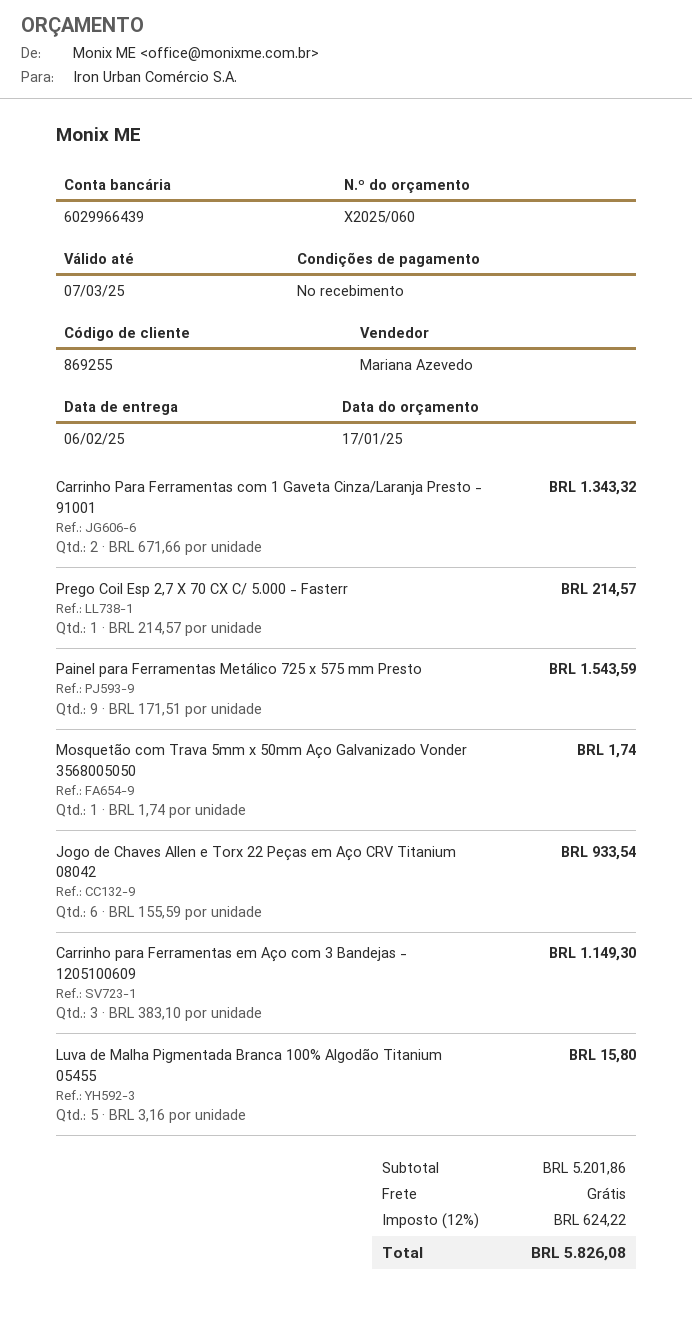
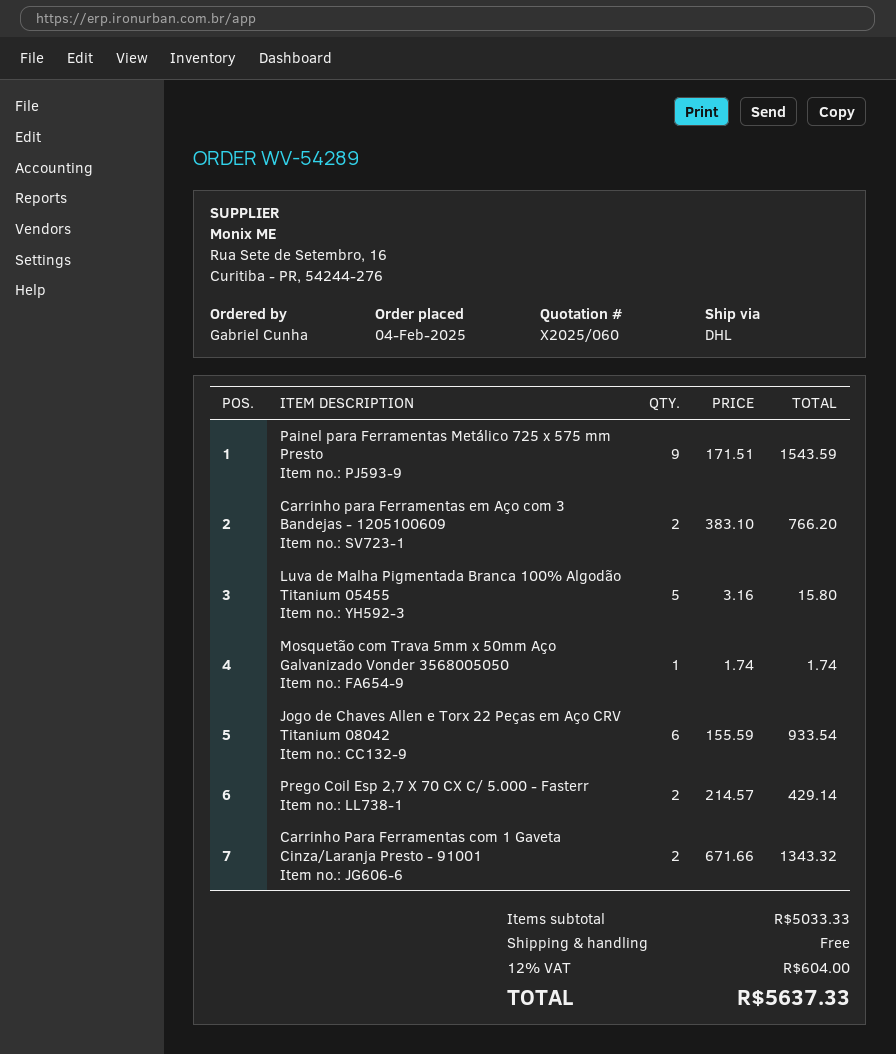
Prego Coil Esp 2,7 X 70 CX C/ 5.000 - Fasterr: 1 x 214.57 = 214.57 -> 2 x 214.57 = 429.14
Carrinho para Ferramentas em Aço com 3 Bandejas - 1205100609: 3 x 383.10 = 1149.30 -> 2 x 383.10 = 766.20
subtotal: 5201.86 -> 5033.33
tax: 12% = 624.22 -> 12% = 604.00
total: 5826.08 -> 5637.33

